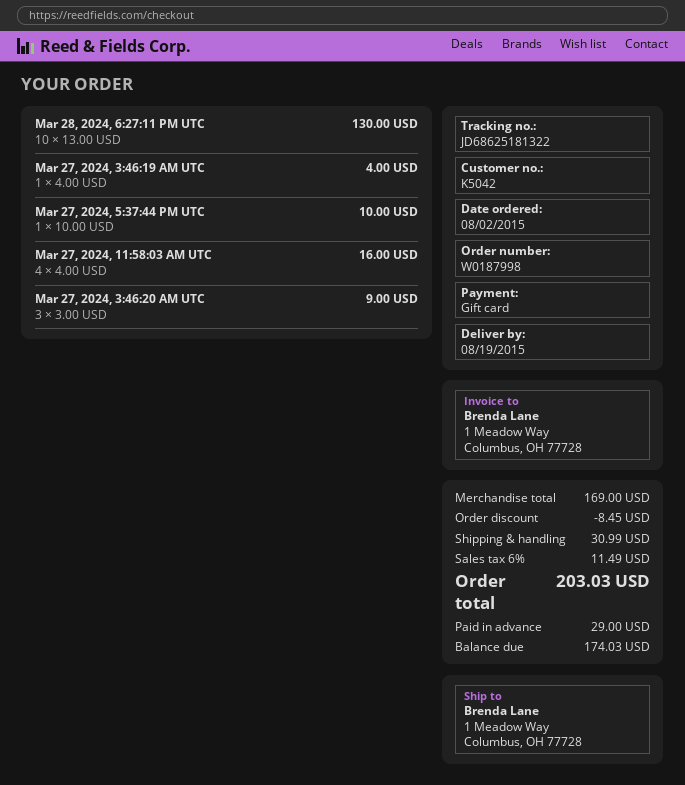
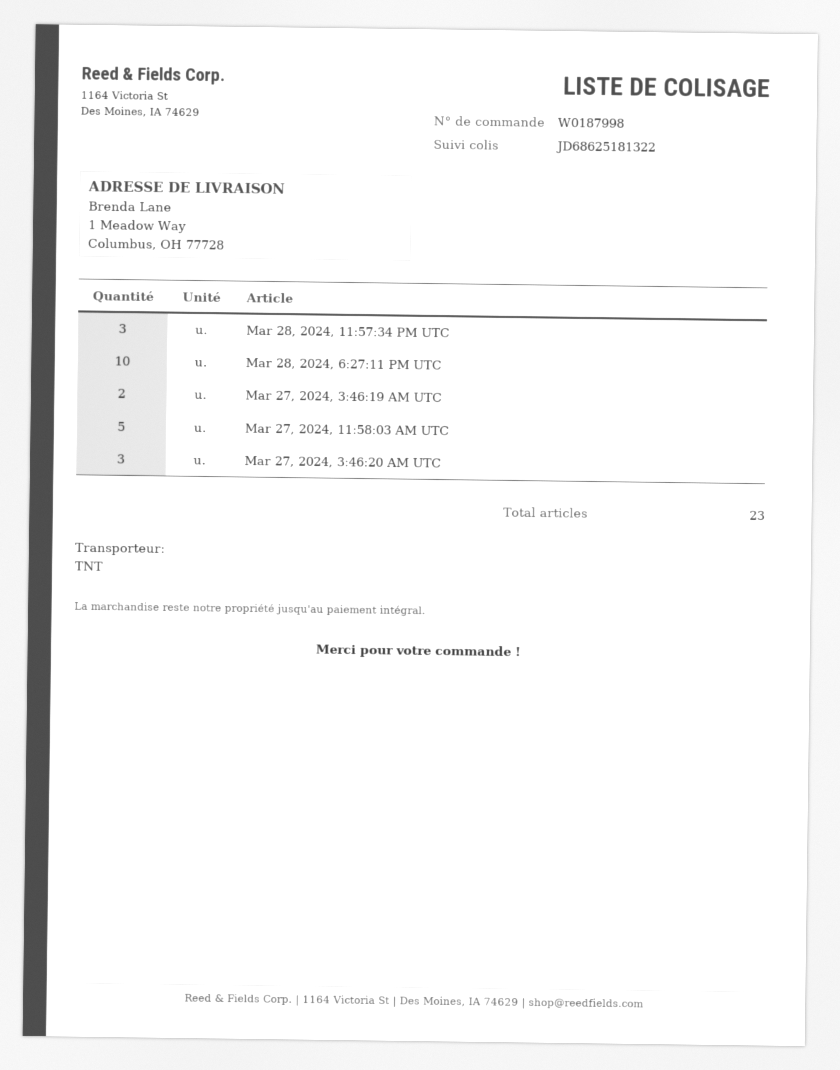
Mar 27, 2024, 3:46:19 AM UTC: 1 -> 2
Mar 27, 2024, 5:37:44 PM UTC: 1 -> none
Mar 27, 2024, 11:58:03 AM UTC: 4 -> 5
Mar 28, 2024, 11:57:34 PM UTC: none -> 3

